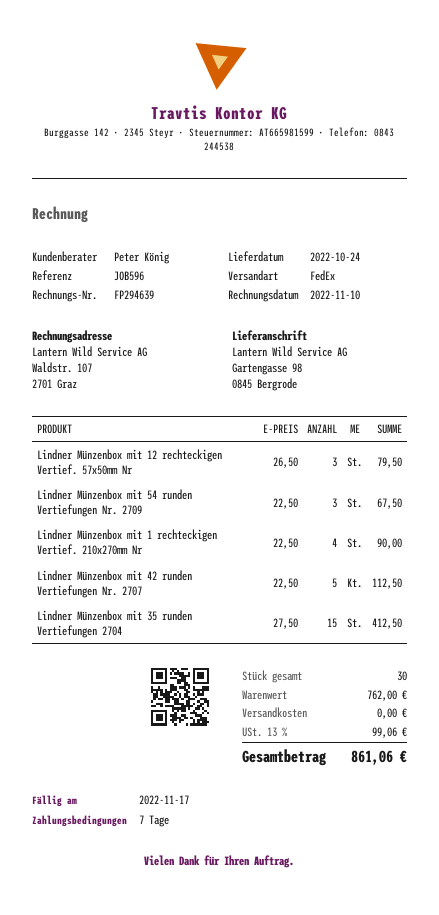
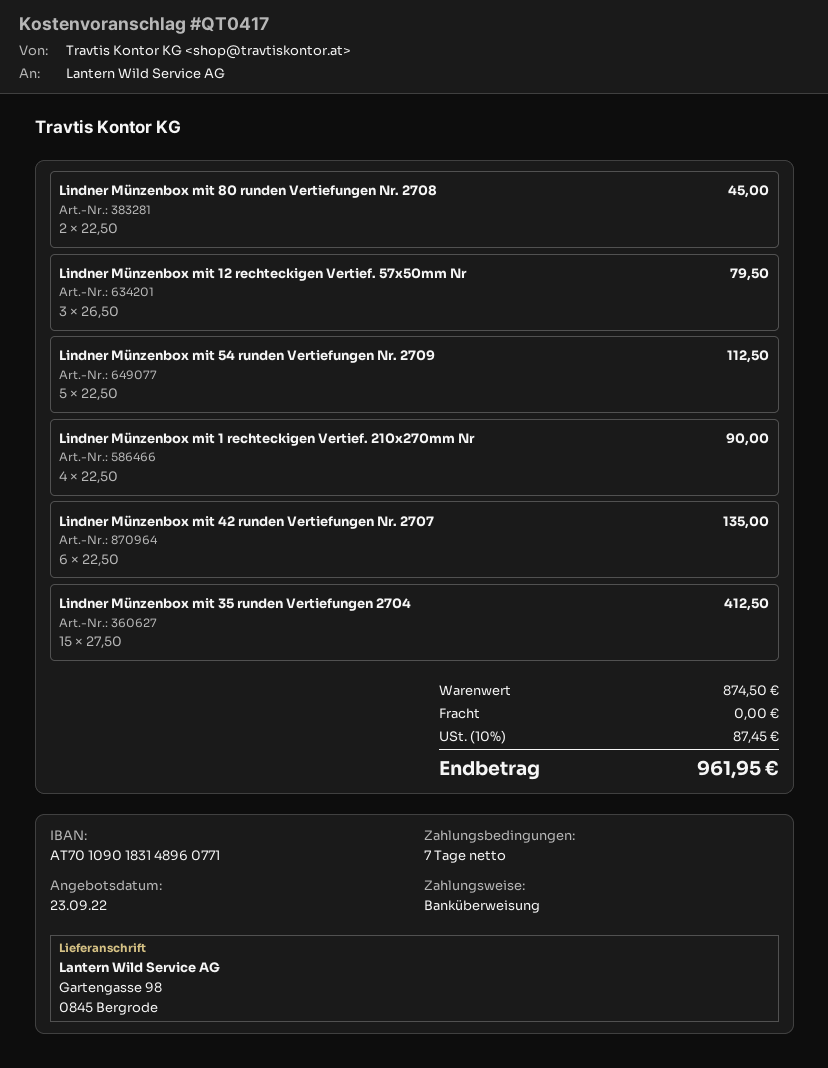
Lindner Münzenbox mit 54 runden Vertiefungen Nr. 2709: 3 x 22.50 = 67.50 -> 5 x 22.50 = 112.50
Lindner Münzenbox mit 42 runden Vertiefungen Nr. 2707: 5 x 22.50 = 112.50 -> 6 x 22.50 = 135.00
Lindner Münzenbox mit 80 runden Vertiefungen Nr. 2708: none -> 2 x 22.50 = 45.00
subtotal: 762.00 -> 874.50
tax: 13% = 99.06 -> 10% = 87.45
total: 861.06 -> 961.95

